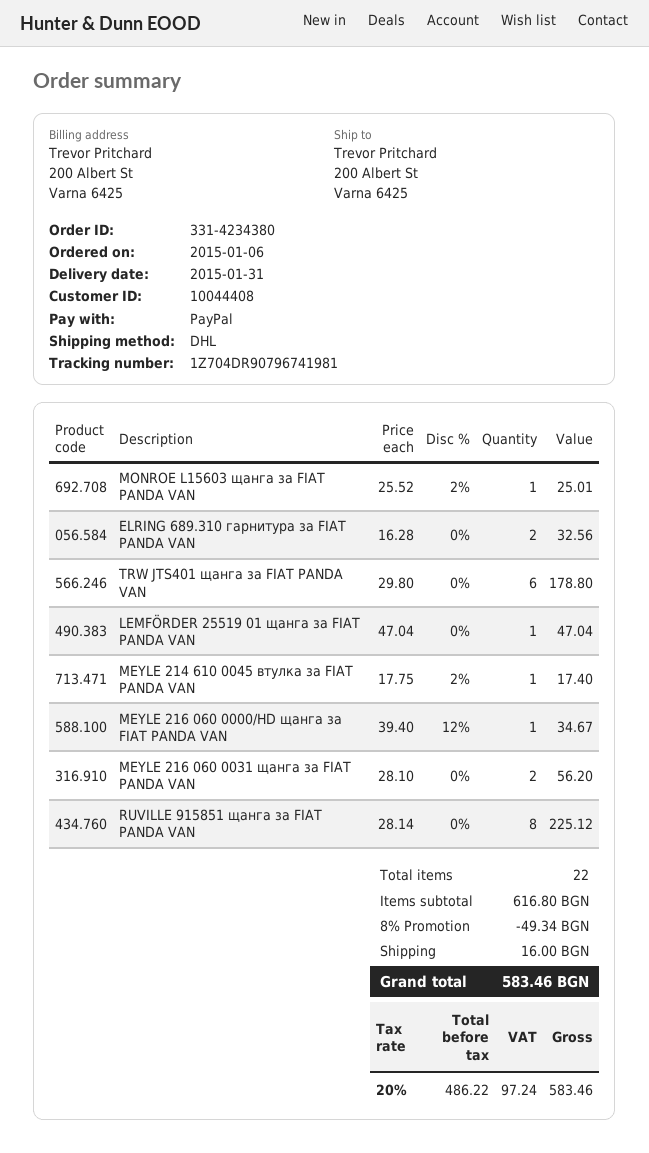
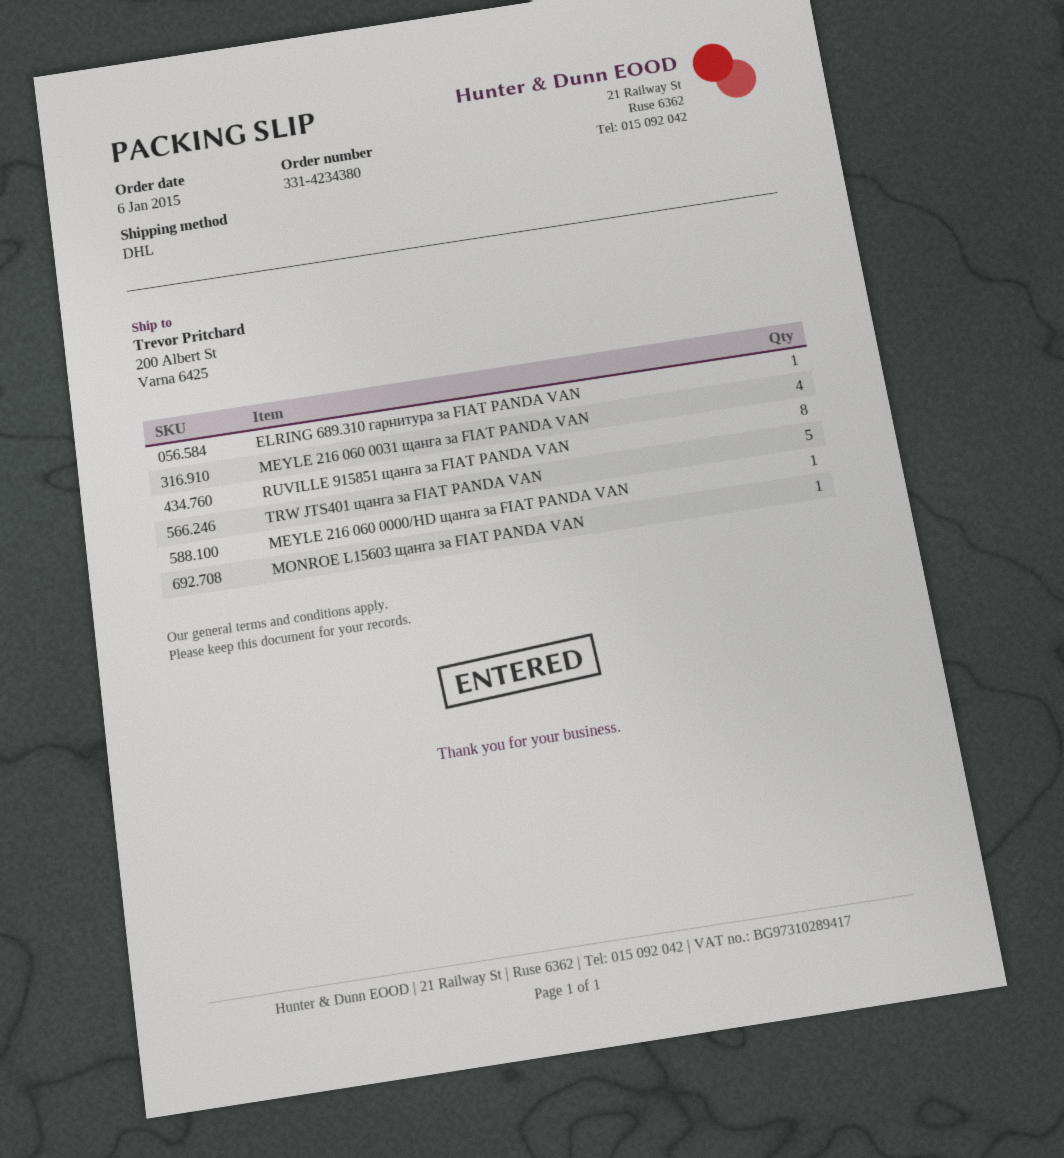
ELRING 689.310 гарнитура за FIAT PANDA VAN: 2 -> 1
TRW JTS401 щанга за FIAT PANDA VAN: 6 -> 5
LEMFÖRDER 25519 01 щанга за FIAT PANDA VAN: 1 -> none
MEYLE 214 610 0045 втулка за FIAT PANDA VAN: 1 -> none
MEYLE 216 060 0031 щанга за FIAT PANDA VAN: 2 -> 4

